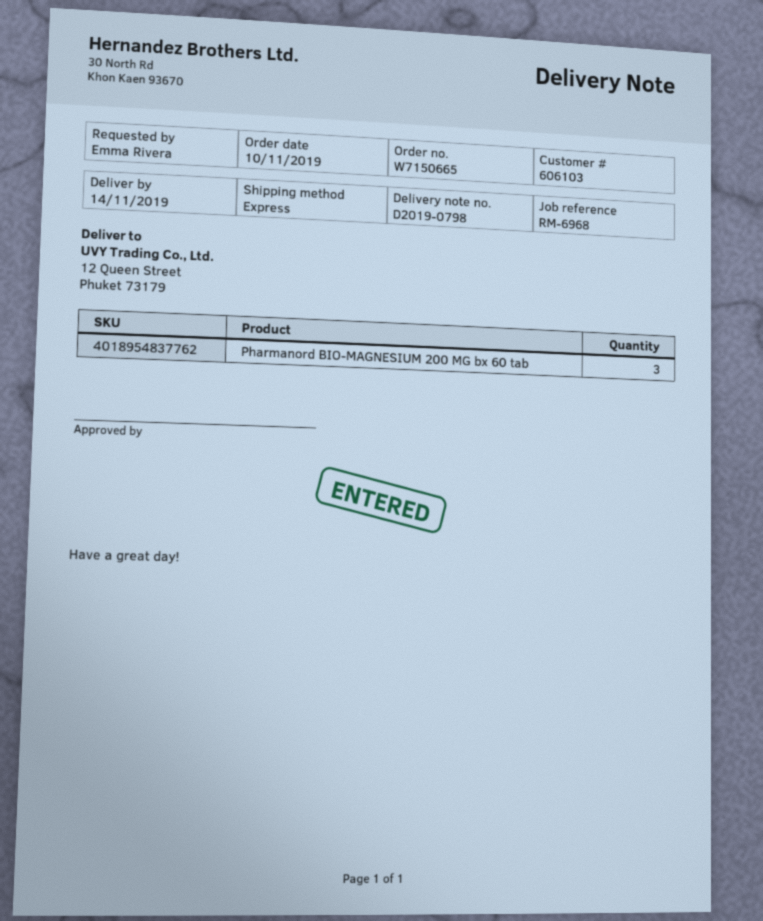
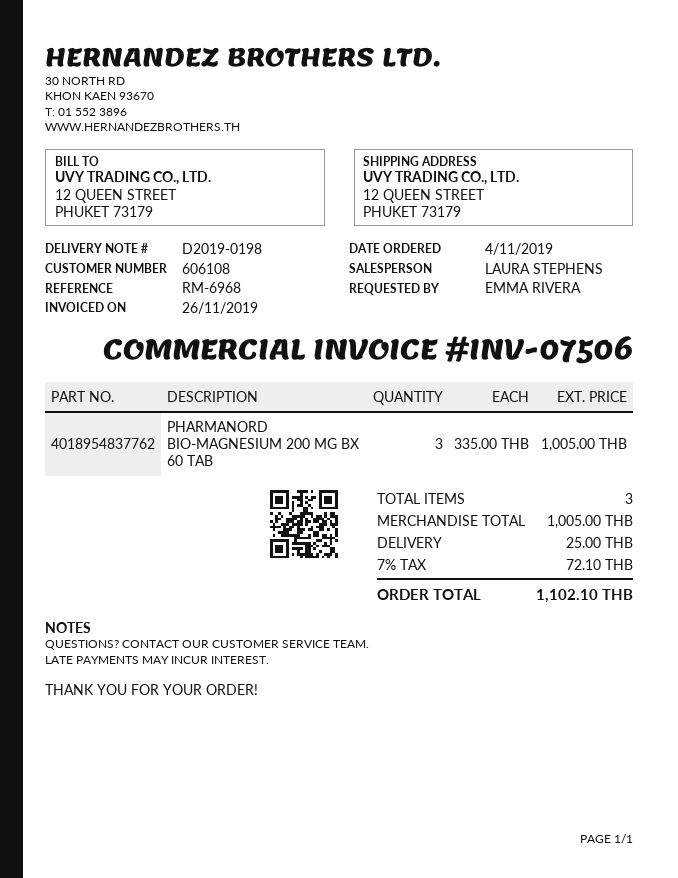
order date: 2019-11-10 -> 2019-11-04
delivery note number: D2019-0798 -> D2019-0198
customer number: 606103 -> 606108

